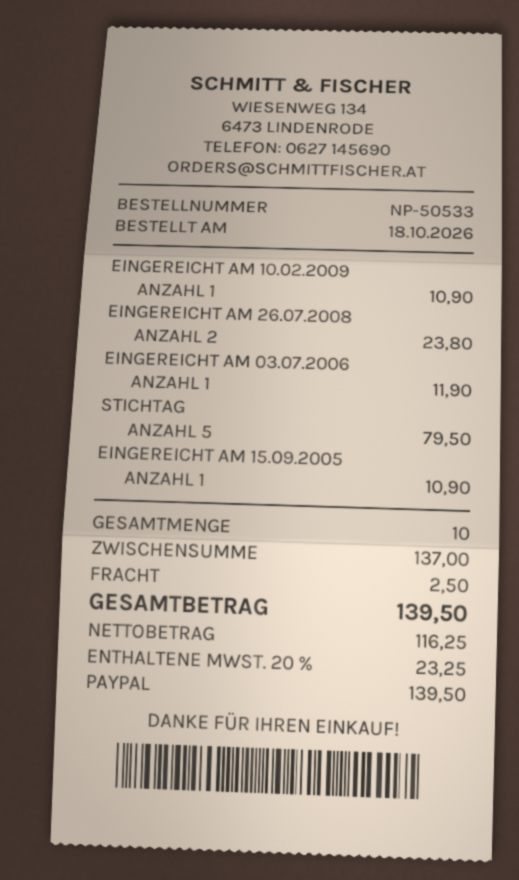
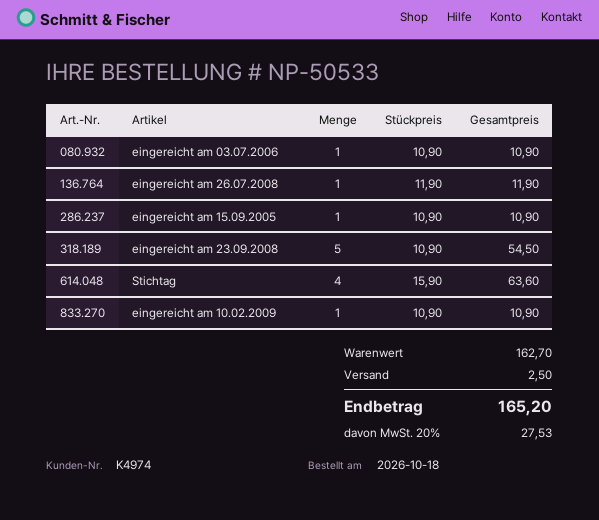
EINGEREICHT AM 26.07.2008: 2 for 23.80 -> 1 for 11.90
EINGEREICHT AM 03.07.2006: 1 for 11.90 -> 1 for 10.90
STICHTAG: 5 for 79.50 -> 4 for 63.60
eingereicht am 23.09.2008: none -> 5 for 54.50
subtotal: 137.00 -> 162.70
tax: 20% = 23.25 -> 20% = 27.53
total: 139.50 -> 165.20

